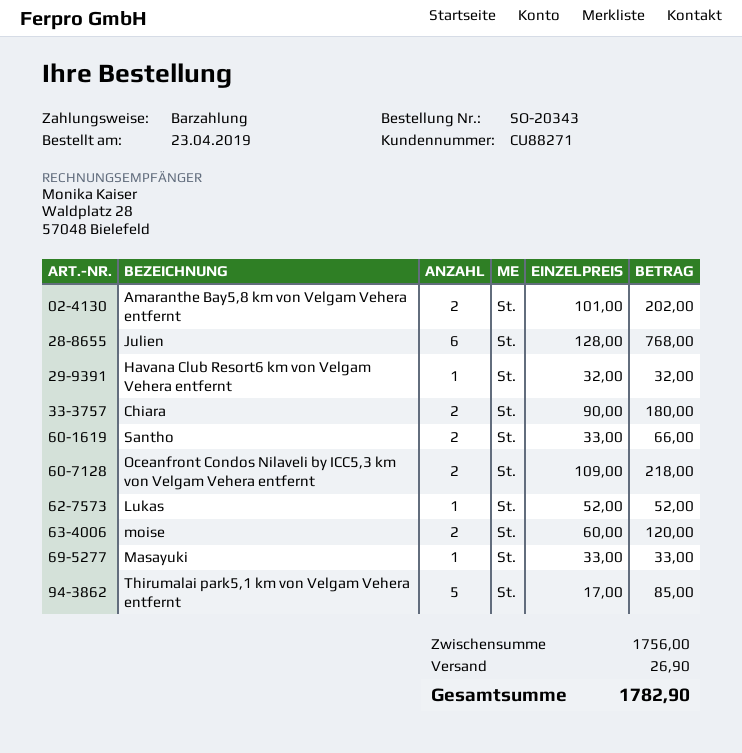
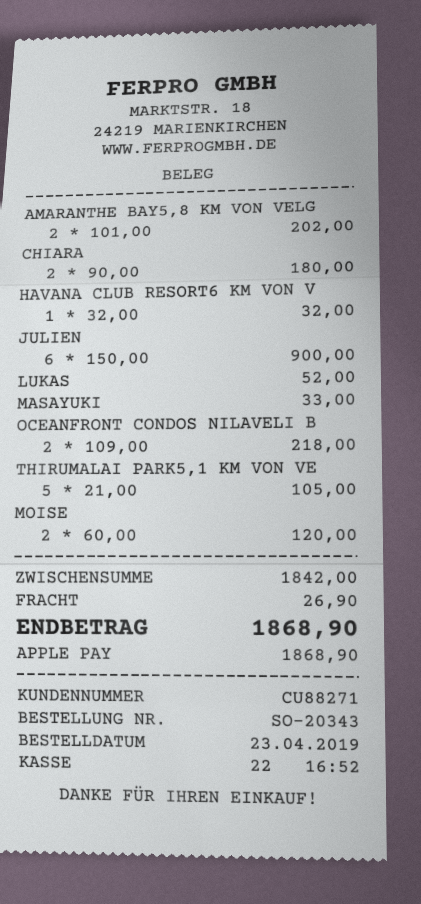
payment method: cash -> Apple Pay
Julien: 6 x 128.00 = 768.00 -> 6 x 150.00 = 900.00
Santho: 2 x 33.00 = 66.00 -> none
Thirumalai park5,1 km von Velgam Vehera entfernt: 5 x 17.00 = 85.00 -> 5 x 21.00 = 105.00
subtotal: 1756.00 -> 1842.00
total: 1782.90 -> 1868.90

